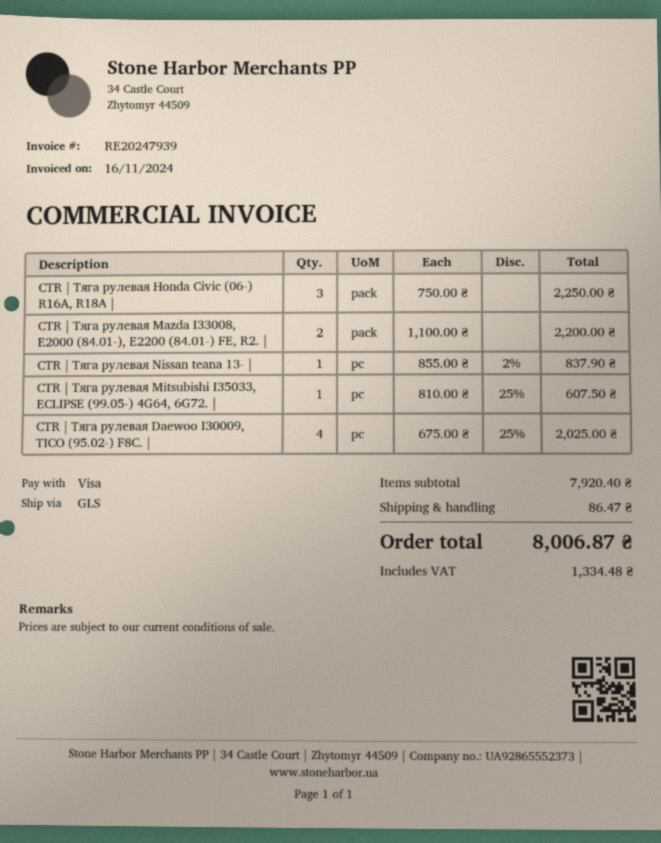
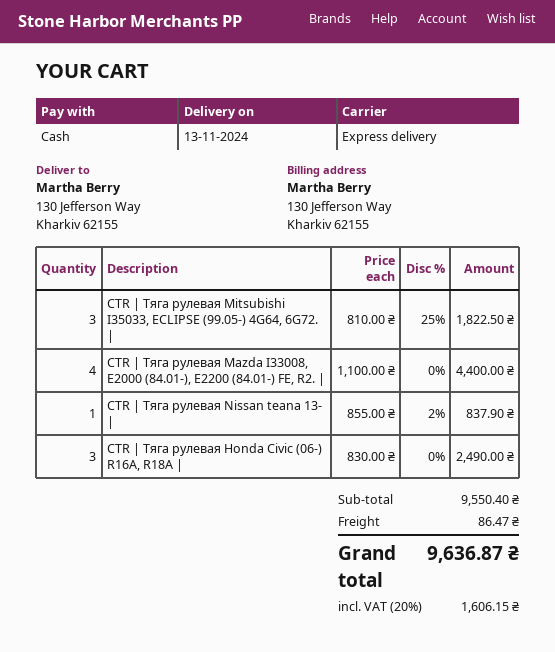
payment method: Visa -> cash
shipping method: GLS -> express
CTR | Тяга рулевая Honda Civic (06-) R16A, R18A |: 3 x 750.00 = 2250.00 -> 3 x 830.00 = 2490.00
CTR | Тяга рулевая Mazda I33008, E2000 (84.01-), E2200 (84.01-) FE, R2. |: 2 x 1100.00 = 2200.00 -> 4 x 1100.00 = 4400.00
CTR | Тяга рулевая Mitsubishi I35033, ECLIPSE (99.05-) 4G64, 6G72. |: 1 x 810.00 - 25% = 607.50 -> 3 x 810.00 - 25% = 1822.50
CTR | Тяга рулевая Daewoo I30009, TICO (95.02-) F8C. |: 4 x 675.00 - 25% = 2025.00 -> none
subtotal: 7920.40 -> 9550.40
tax: 1334.48 -> 1606.15
total: 8006.87 -> 9636.87

